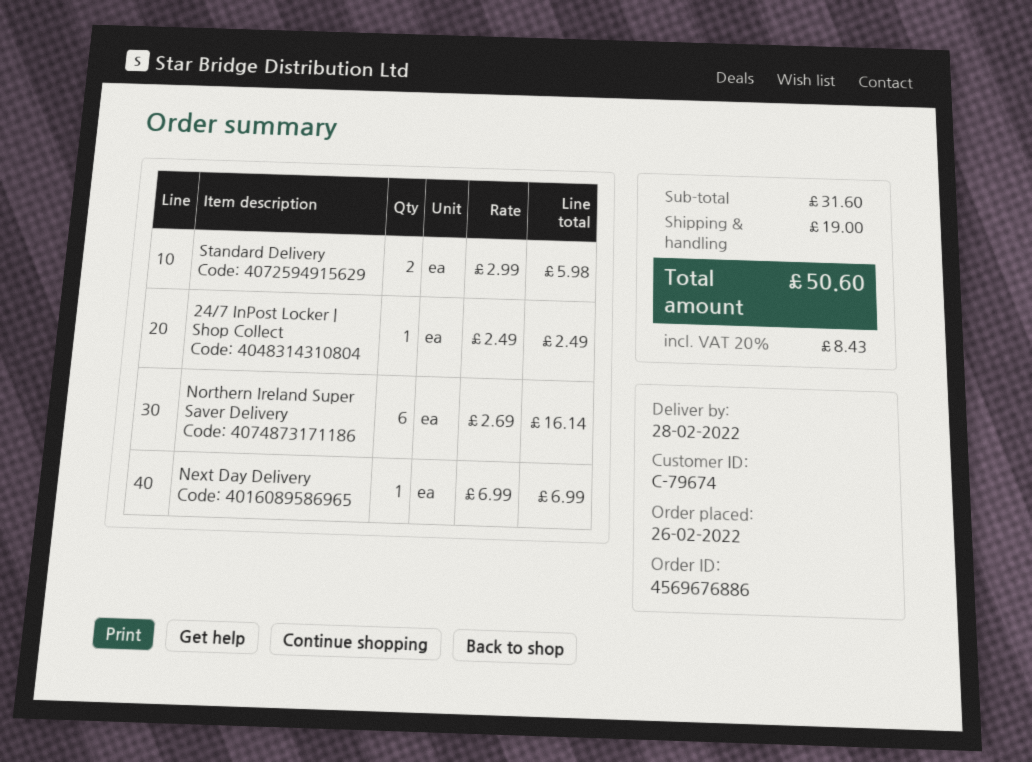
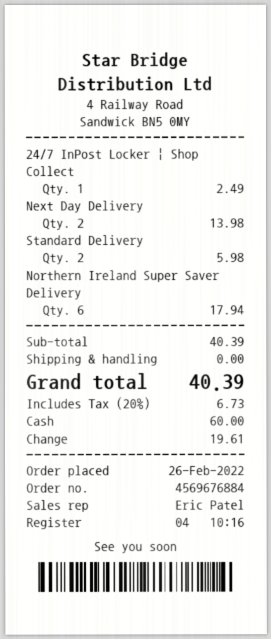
order number: 4569676886 -> 4569676884
Northern Ireland Super Saver Delivery: 6 for 16.14 -> 6 for 17.94
Next Day Delivery: 1 for 6.99 -> 2 for 13.98
subtotal: 31.60 -> 40.39
shipping: 19.00 -> 0.00
tax: 20% = 8.43 -> 20% = 6.73
total: 50.60 -> 40.39

